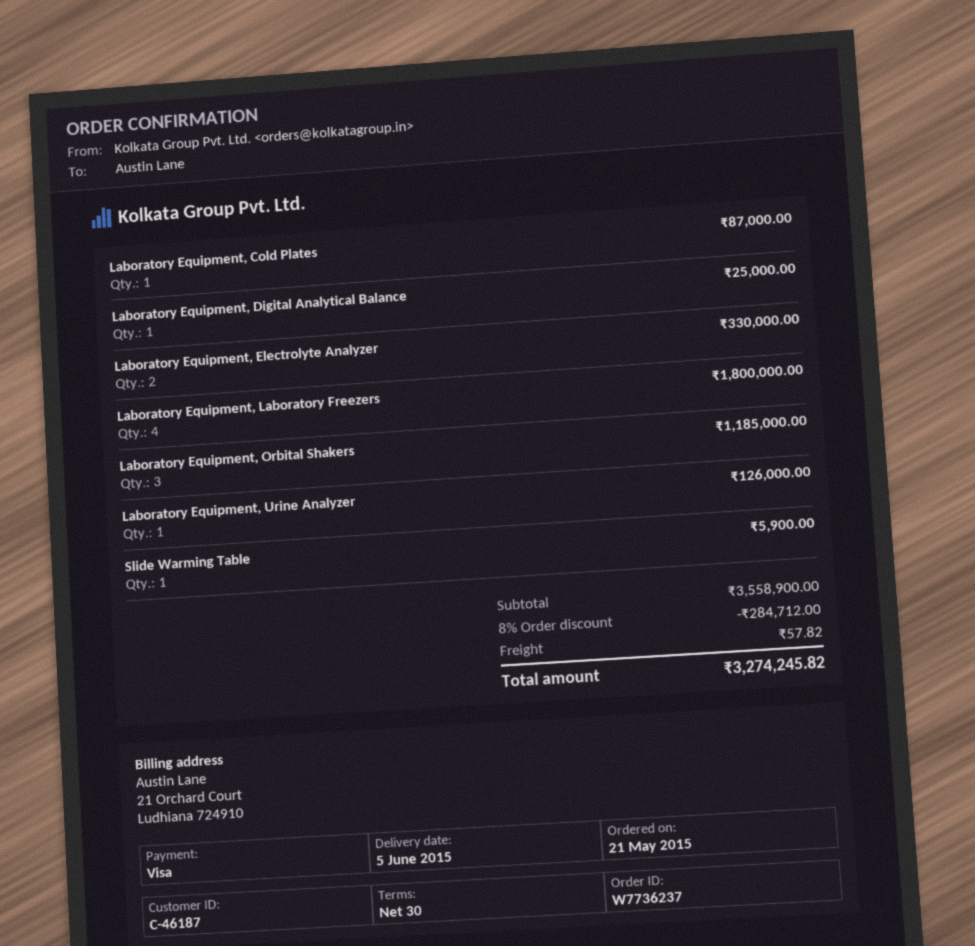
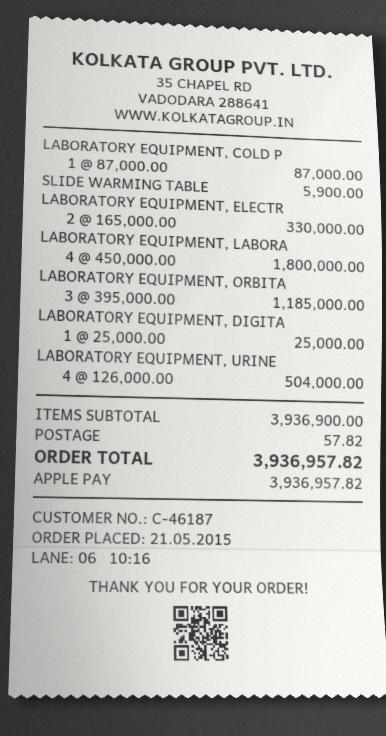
payment method: Visa -> Apple Pay
Laboratory Equipment, Urine Analyzer: 1 for 126000.00 -> 4 for 504000.00
subtotal: 3558900.00 -> 3936900.00
discount: 8% = 284712.00 -> none
total: 3274245.82 -> 3936957.82

